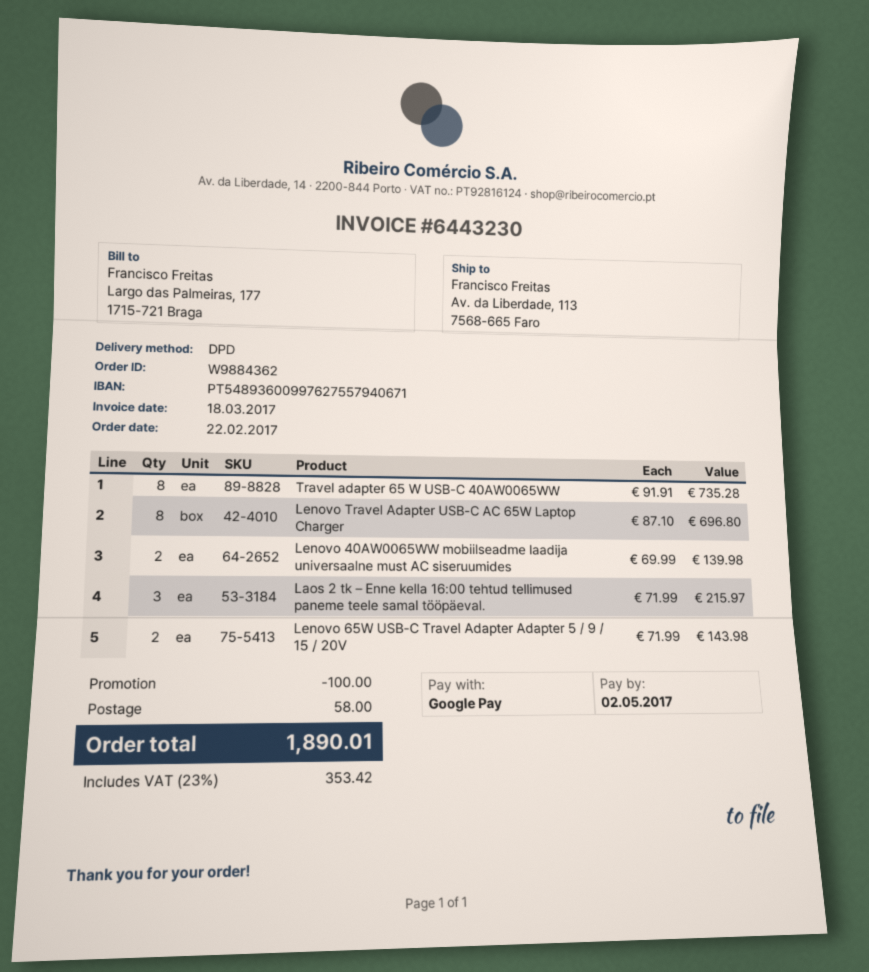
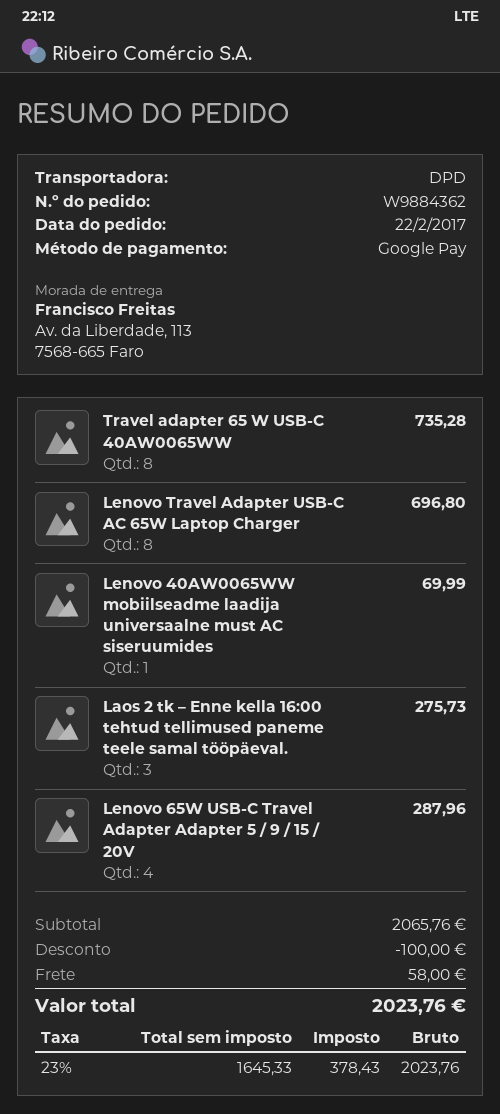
Lenovo 40AW0065WW mobiilseadme laadija universaalne must AC siseruumides: 2 for 139.98 -> 1 for 69.99
Laos 2 tk – Enne kella 16:00 tehtud tellimused paneme teele samal tööpäeval.: 3 for 215.97 -> 3 for 275.73
Lenovo 65W USB-C Travel Adapter Adapter 5 / 9 / 15 / 20V: 2 for 143.98 -> 4 for 287.96
tax: 23% = 353.42 -> 23% = 378.43
total: 1890.01 -> 2023.76

